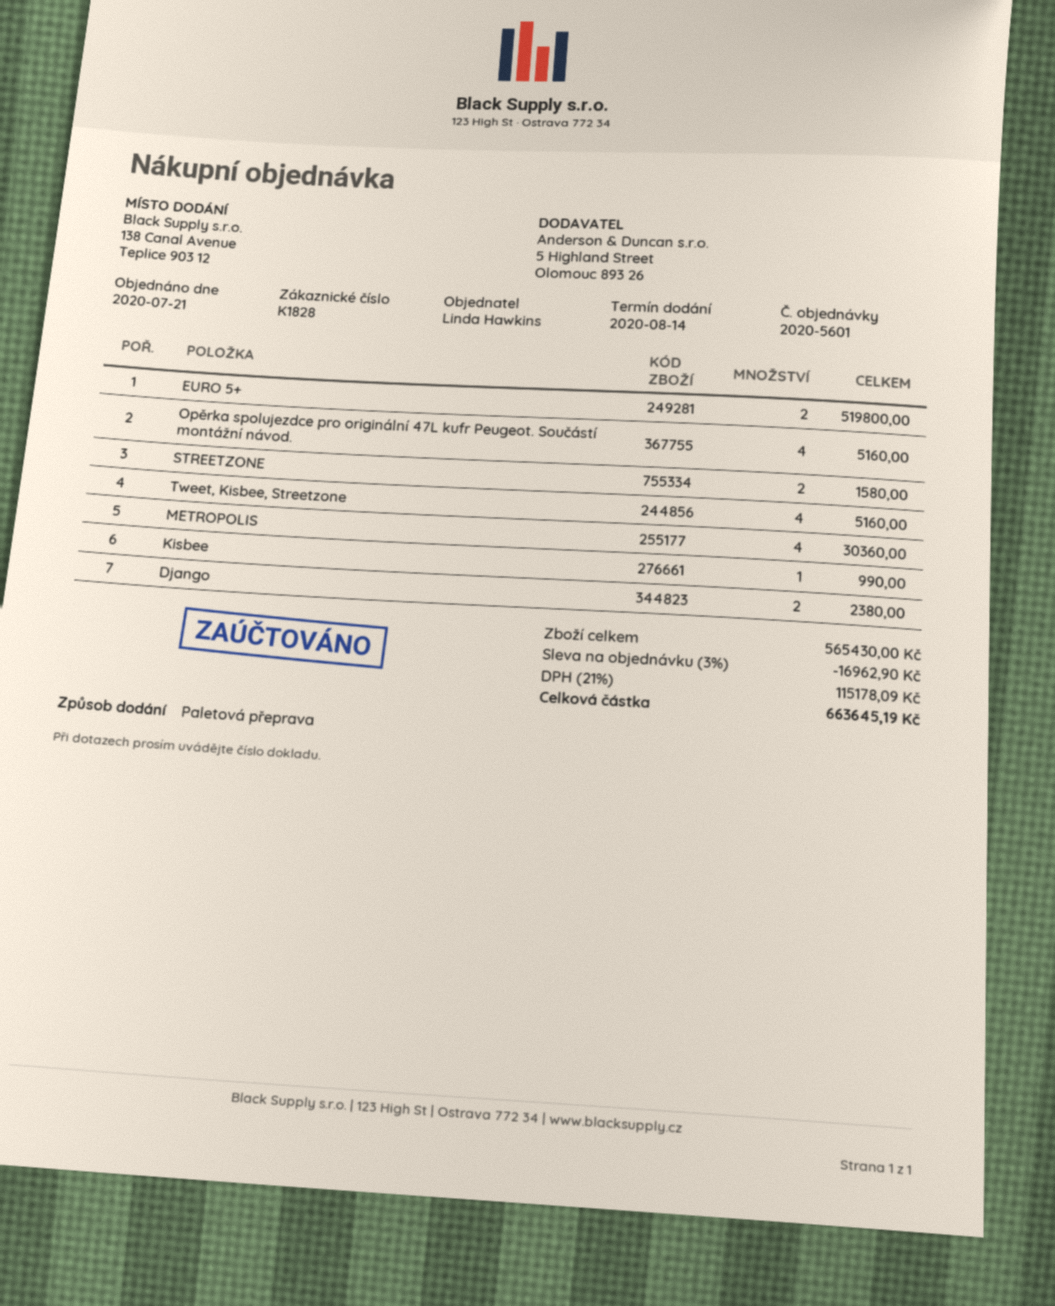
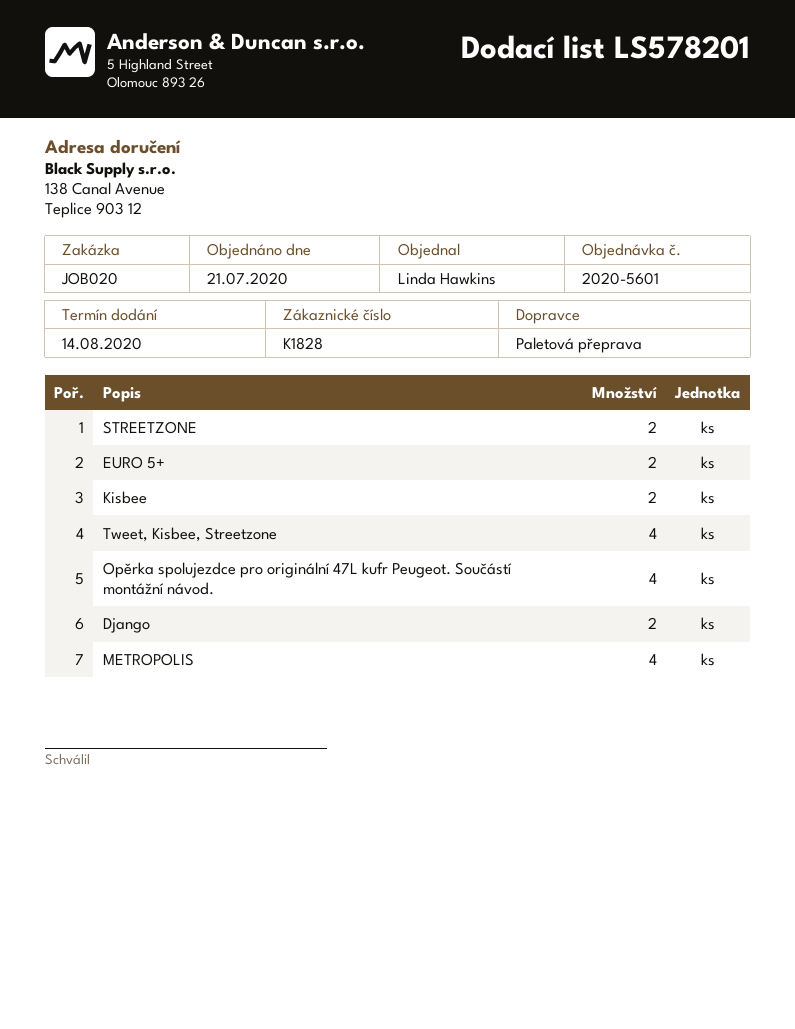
Kisbee: 1 -> 2

